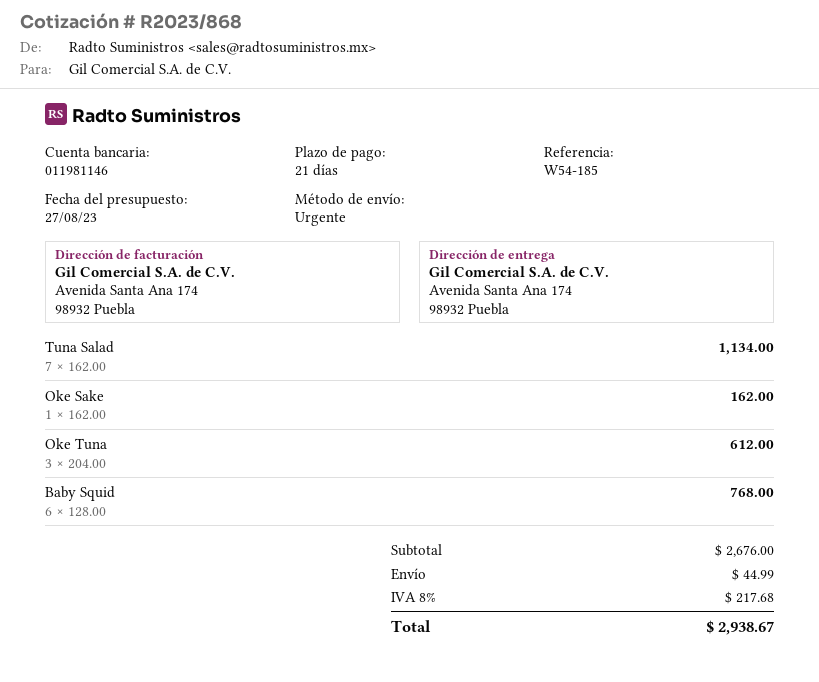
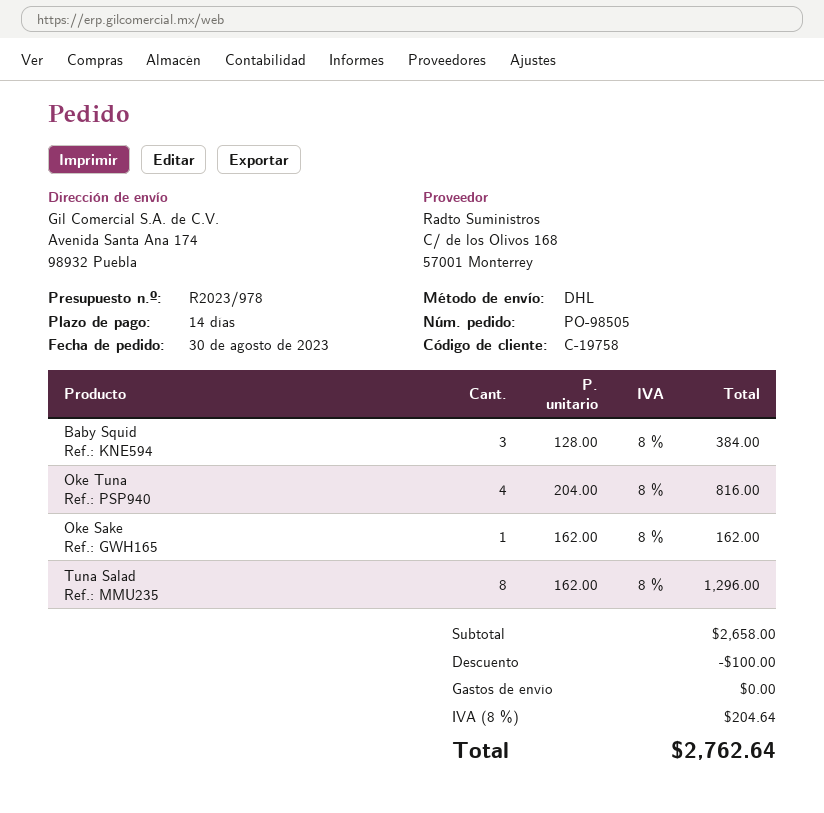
quote number: R2023/868 -> R2023/978
payment terms: 21 days -> 14 days
shipping method: express -> DHL
Tuna Salad: 7 x 162.00 = 1134.00 -> 8 x 162.00 = 1296.00
Oke Tuna: 3 x 204.00 = 612.00 -> 4 x 204.00 = 816.00
Baby Squid: 6 x 128.00 = 768.00 -> 3 x 128.00 = 384.00
subtotal: 2676.00 -> 2658.00
discount: none -> 100.00
shipping: 44.99 -> 0.00
tax: 8% = 217.68 -> 8% = 204.64
total: 2938.67 -> 2762.64

